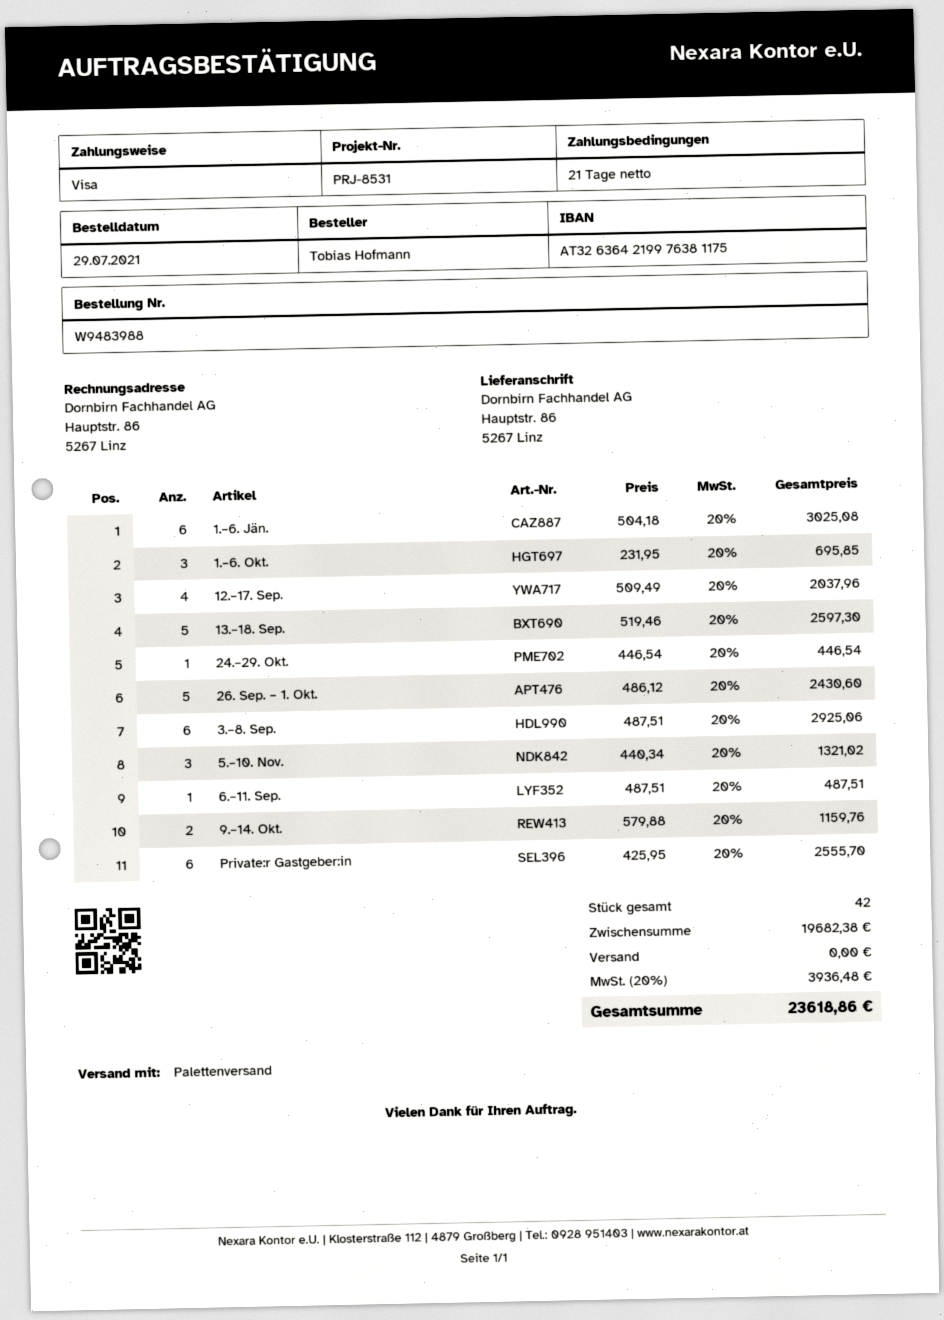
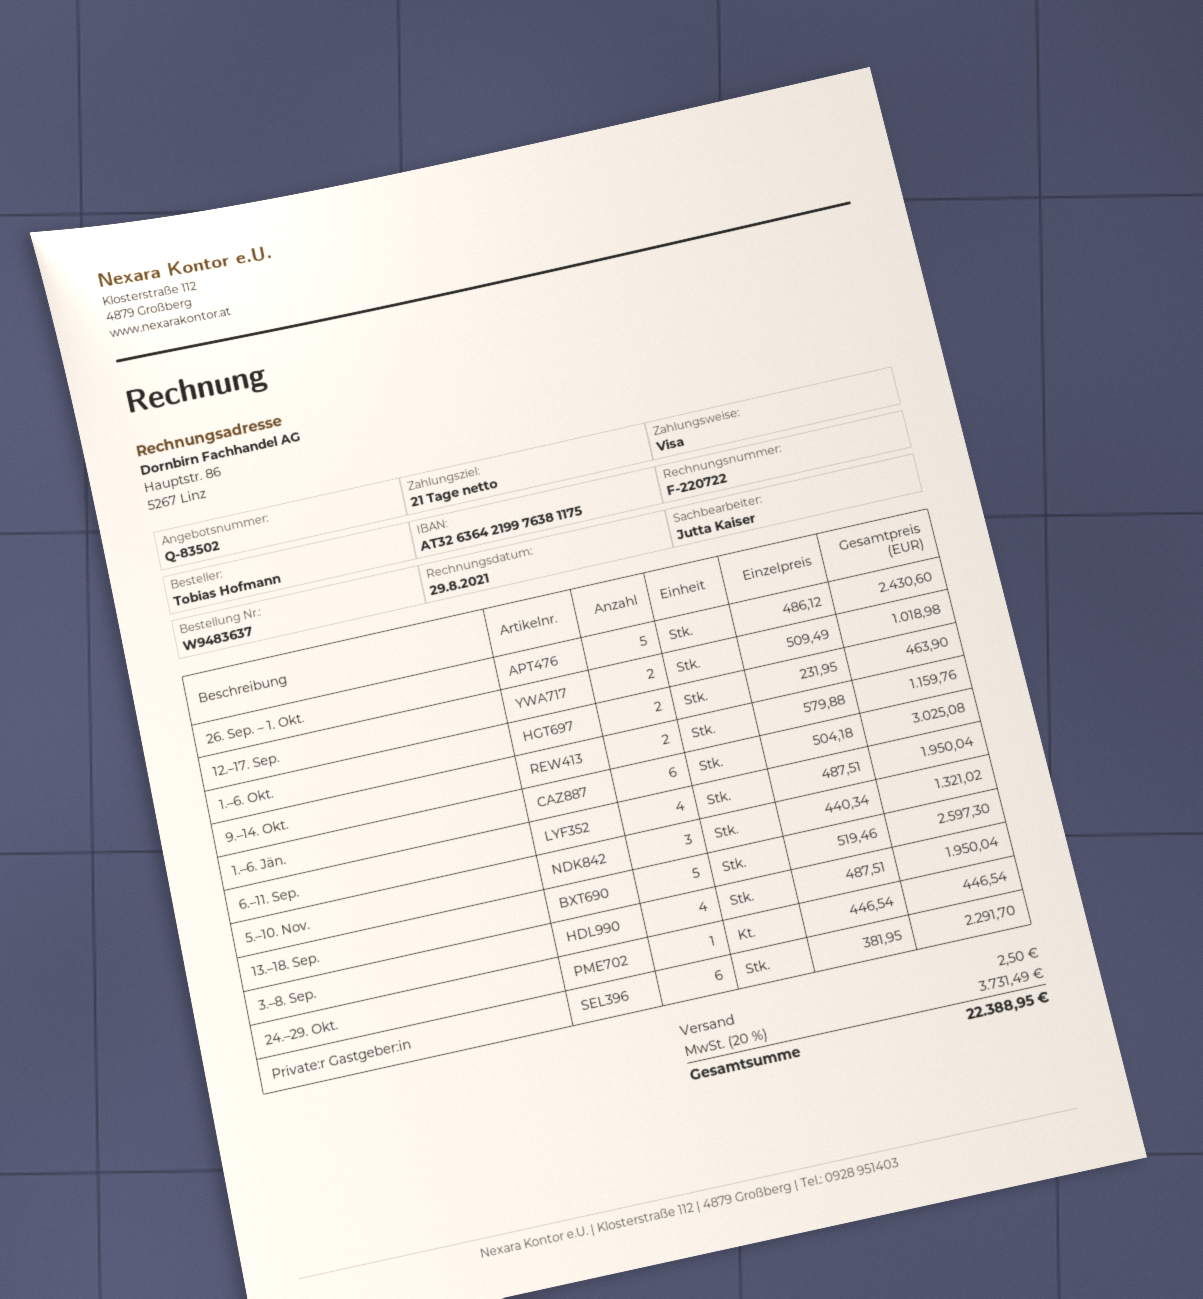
order number: W9483988 -> W9483637
1.–6. Okt.: 3 x 231.95 = 695.85 -> 2 x 231.95 = 463.90
12.–17. Sep.: 4 x 509.49 = 2037.96 -> 2 x 509.49 = 1018.98
3.–8. Sep.: 6 x 487.51 = 2925.06 -> 4 x 487.51 = 1950.04
6.–11. Sep.: 1 x 487.51 = 487.51 -> 4 x 487.51 = 1950.04
Private:r Gastgeber:in: 6 x 425.95 = 2555.70 -> 6 x 381.95 = 2291.70
shipping: 0.00 -> 2.50
tax: 20% = 3936.48 -> 20% = 3731.49
total: 23618.86 -> 22388.95

